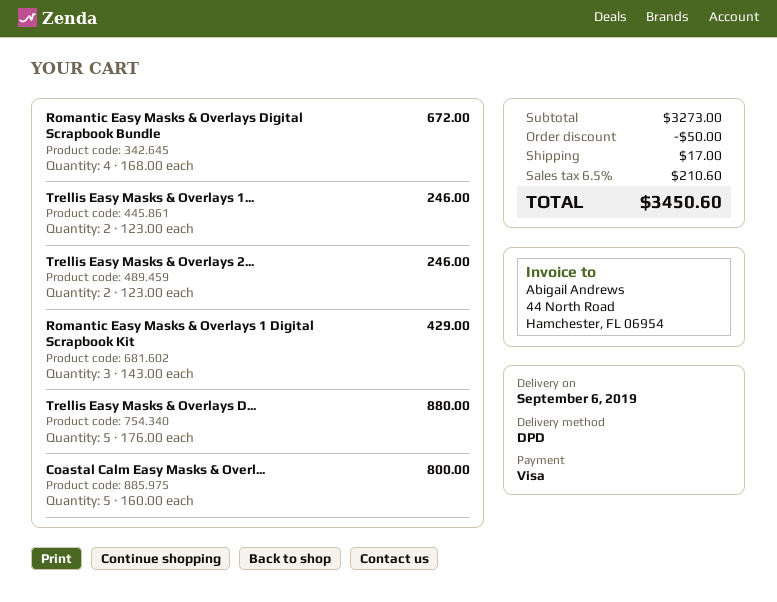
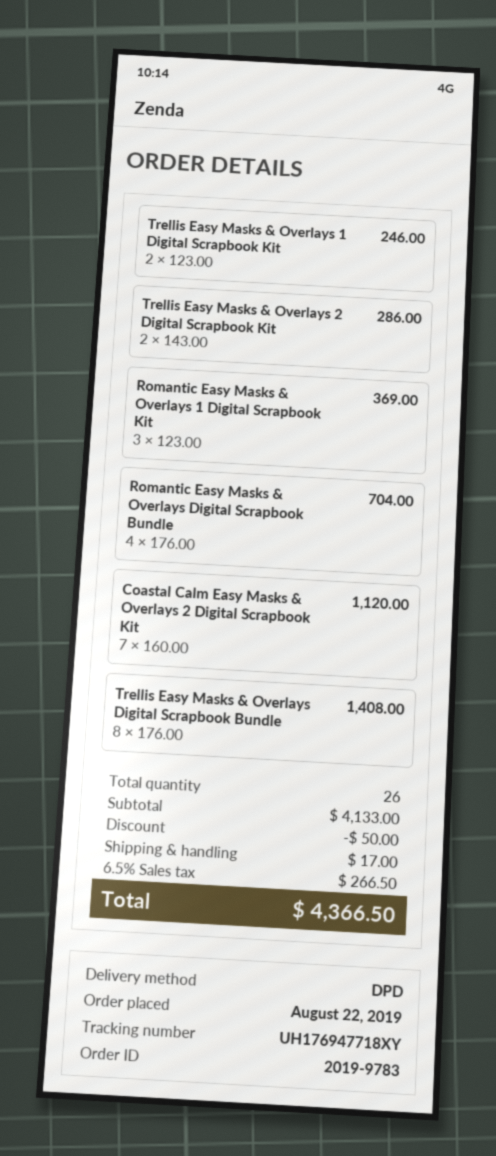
Romantic Easy Masks & Overlays Digital Scrapbook Bundle: 4 x 168.00 = 672.00 -> 4 x 176.00 = 704.00
Trellis Easy Masks & Overlays 2...: 2 x 123.00 = 246.00 -> 2 x 143.00 = 286.00
Romantic Easy Masks & Overlays 1 Digital Scrapbook Kit: 3 x 143.00 = 429.00 -> 3 x 123.00 = 369.00
Trellis Easy Masks & Overlays D...: 5 x 176.00 = 880.00 -> 8 x 176.00 = 1408.00
Coastal Calm Easy Masks & Overl...: 5 x 160.00 = 800.00 -> 7 x 160.00 = 1120.00
subtotal: 3273.00 -> 4133.00
tax: 6.5% = 210.60 -> 6.5% = 266.50
total: 3450.60 -> 4366.50

